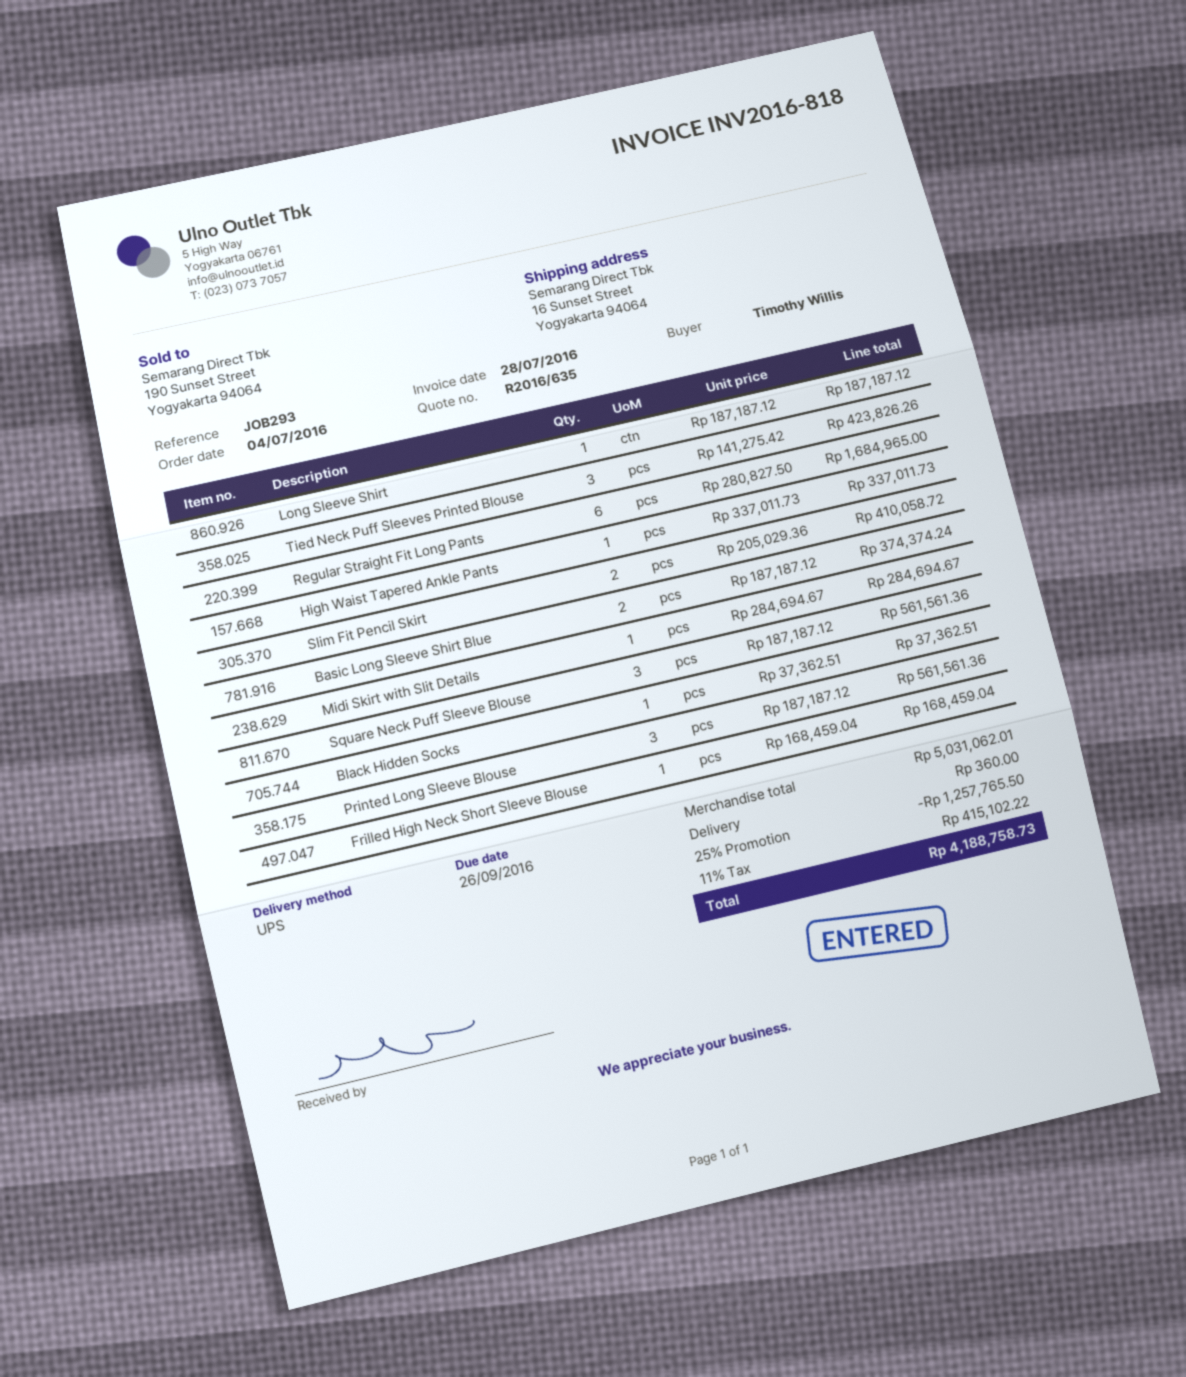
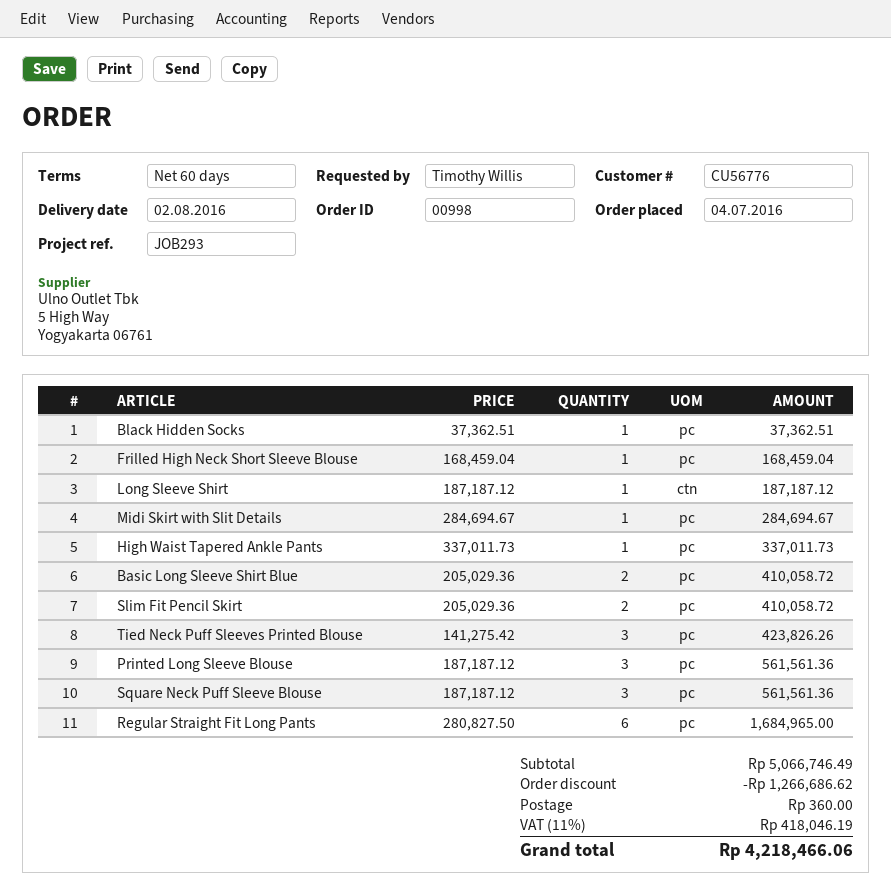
Basic Long Sleeve Shirt Blue: 2 x 187187.12 = 374374.24 -> 2 x 205029.36 = 410058.72
subtotal: 5031062.01 -> 5066746.49
discount: 1257765.50 -> 1266686.62
tax: 11% = 415102.22 -> 11% = 418046.19
total: 4188758.73 -> 4218466.06

